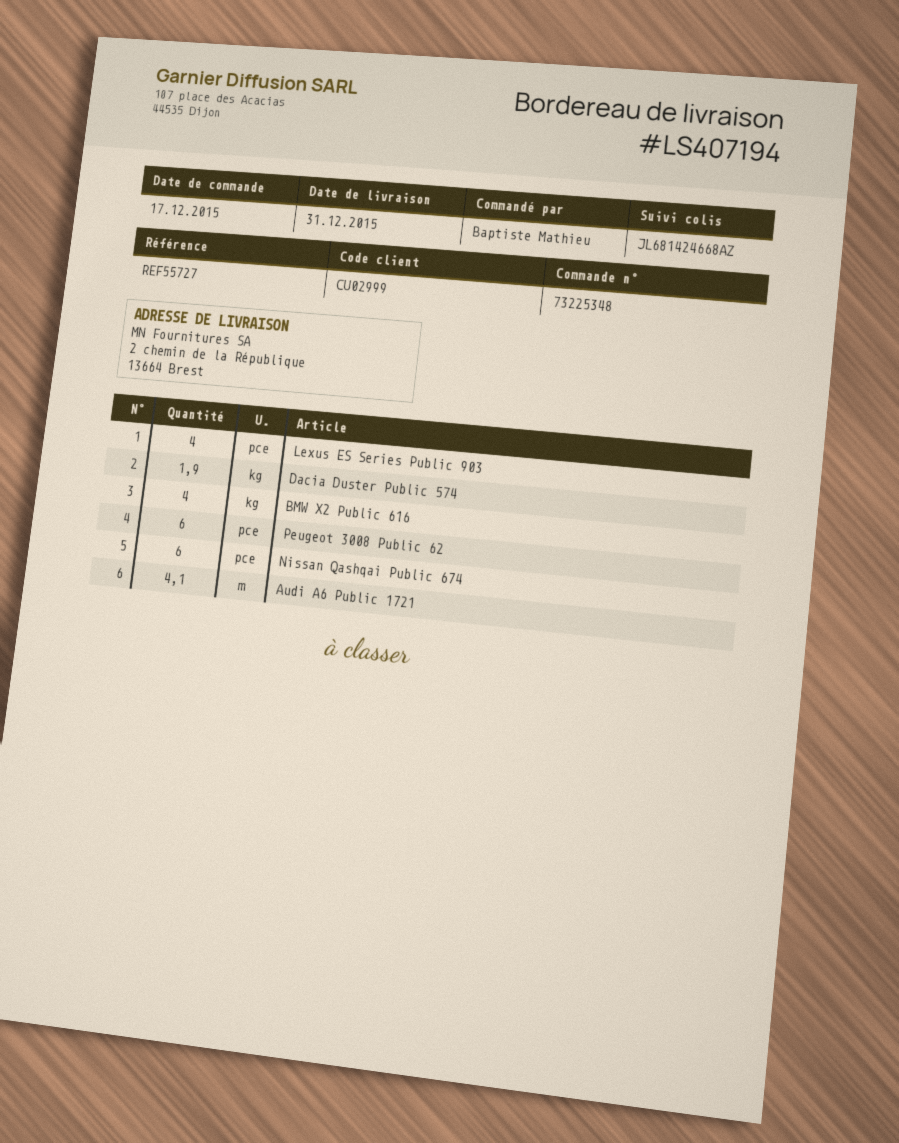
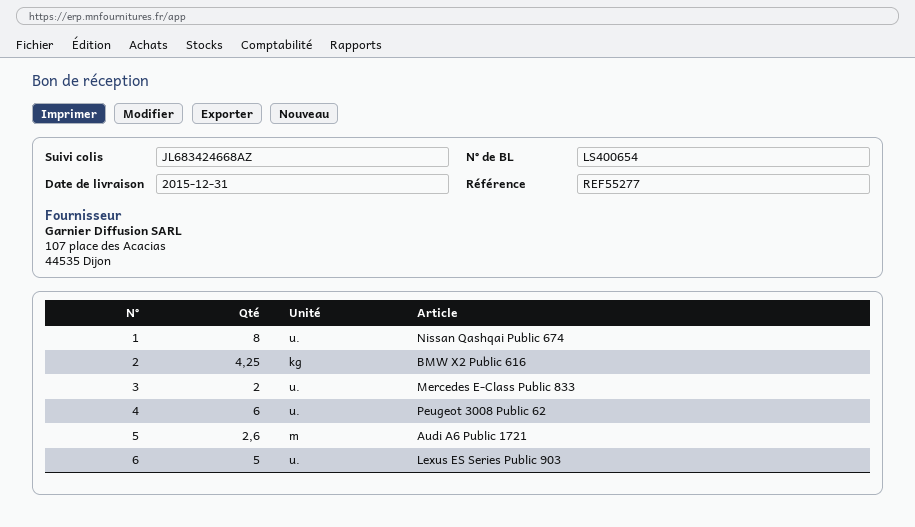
delivery note number: LS407194 -> LS400654
reference: REF55727 -> REF55277
tracking number: JL681424668AZ -> JL683424668AZ
Lexus ES Series Public 903: 4 -> 5
Dacia Duster Public 574: 1.9 -> none
BMW X2 Public 616: 4 -> 4.25
Nissan Qashqai Public 674: 6 -> 8
Audi A6 Public 1721: 4.1 -> 2.6
Mercedes E-Class Public 833: none -> 2

